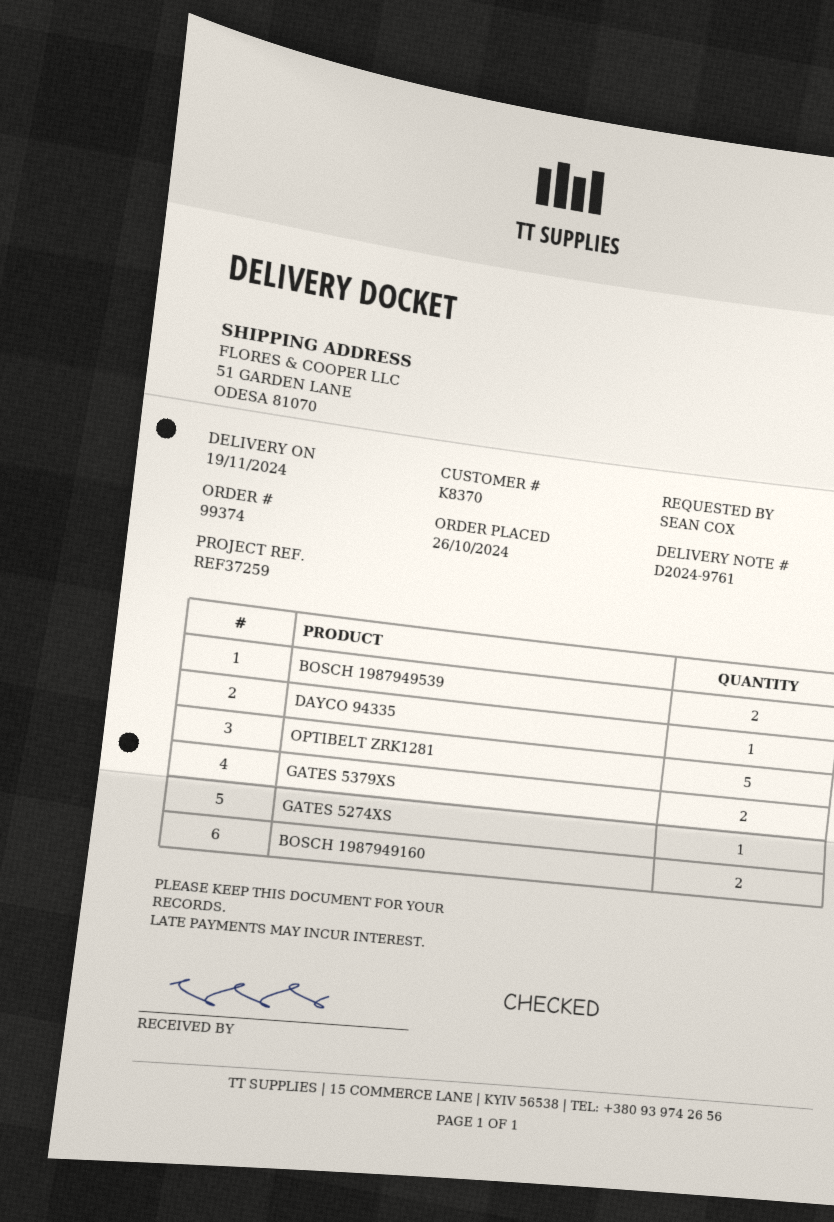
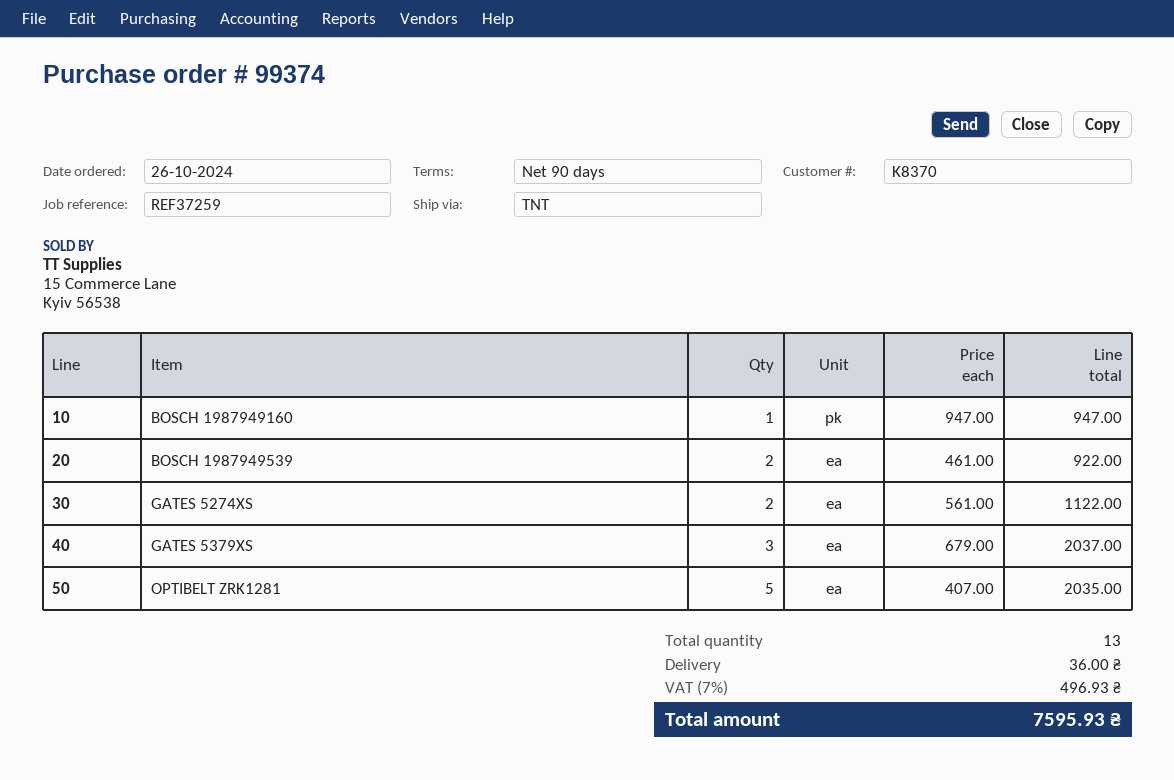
DAYCO 94335: 1 -> none
GATES 5379XS: 2 -> 3
GATES 5274XS: 1 -> 2
BOSCH 1987949160: 2 -> 1

